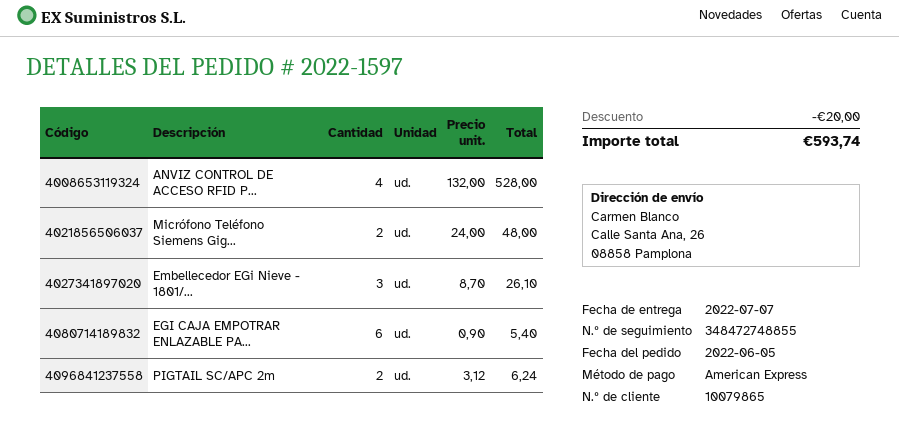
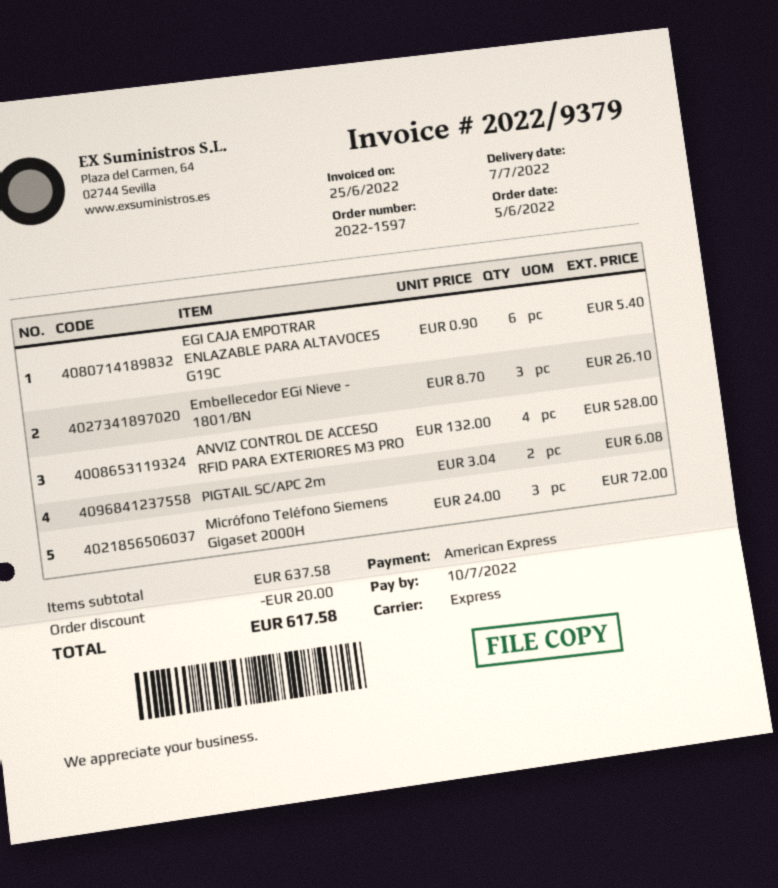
Micrófono Teléfono Siemens Gig...: 2 x 24.00 = 48.00 -> 3 x 24.00 = 72.00
PIGTAIL SC/APC 2m: 2 x 3.12 = 6.24 -> 2 x 3.04 = 6.08
total: 593.74 -> 617.58

